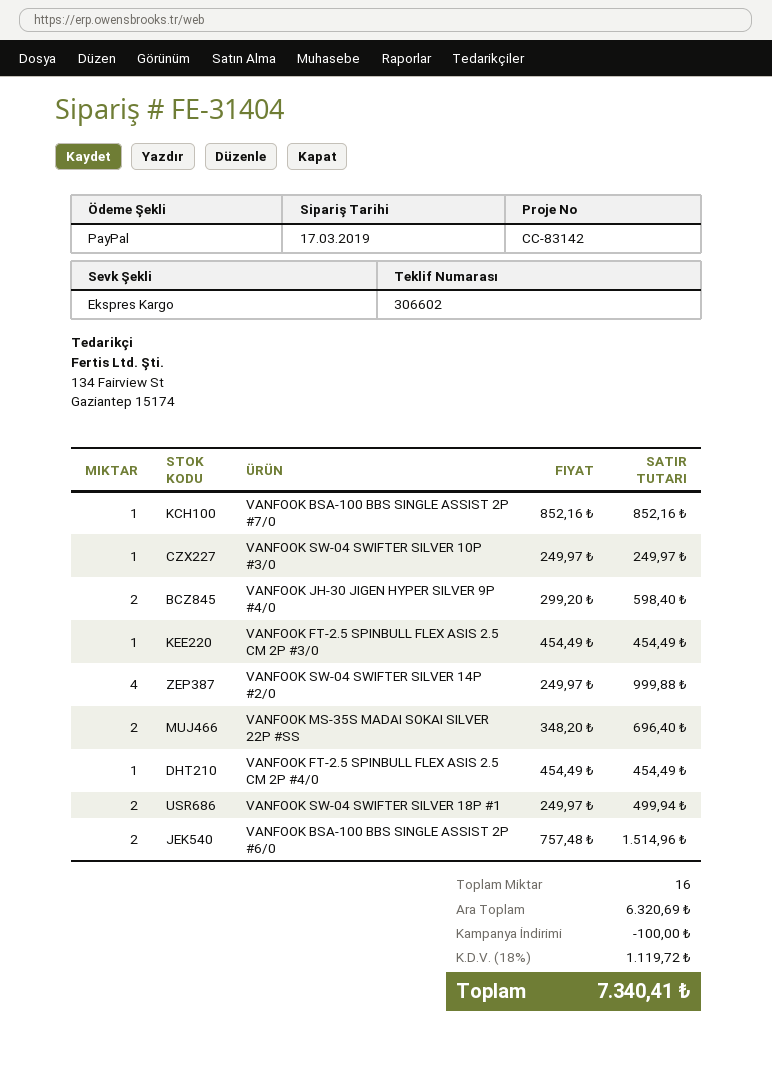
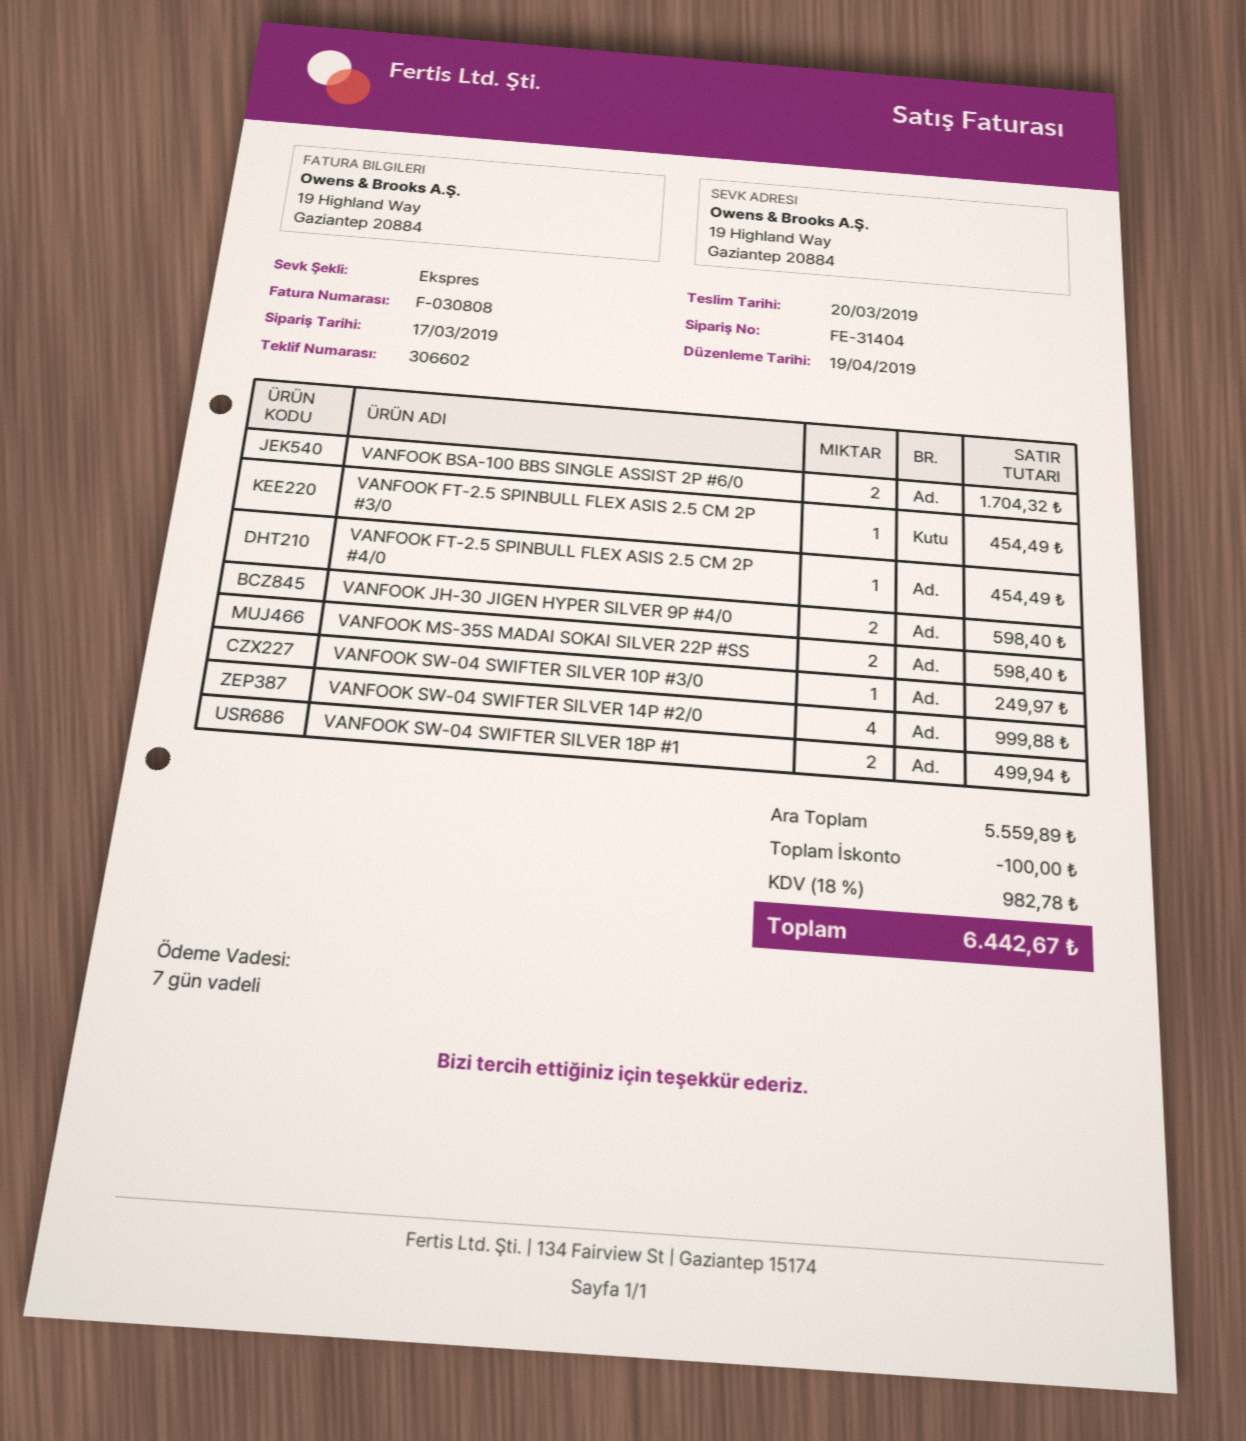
VANFOOK BSA-100 BBS SINGLE ASSIST 2P #7/0: 1 for 852.16 -> none
VANFOOK MS-35S MADAI SOKAI SILVER 22P #SS: 2 for 696.40 -> 2 for 598.40
VANFOOK BSA-100 BBS SINGLE ASSIST 2P #6/0: 2 for 1514.96 -> 2 for 1704.32
subtotal: 6320.69 -> 5559.89
tax: 18% = 1119.72 -> 18% = 982.78
total: 7340.41 -> 6442.67

